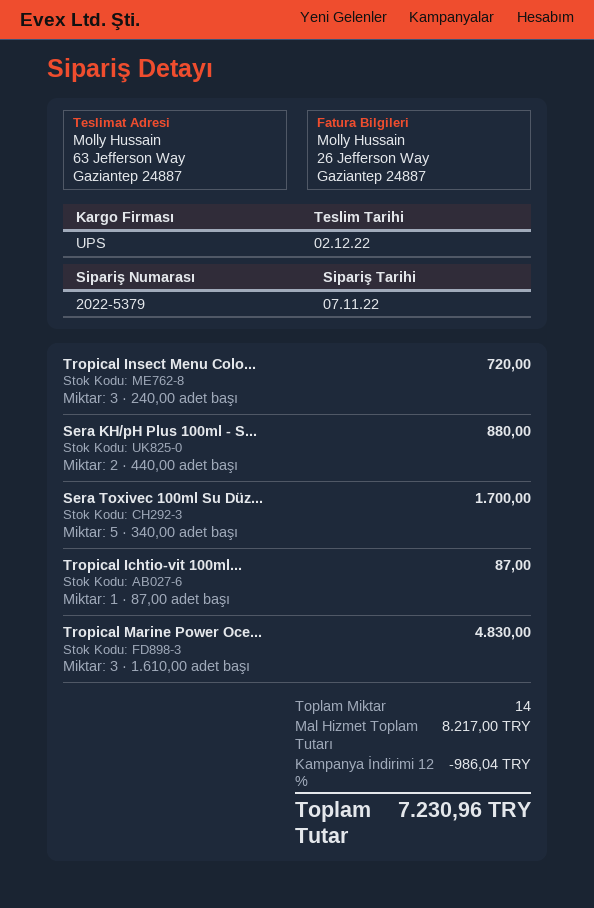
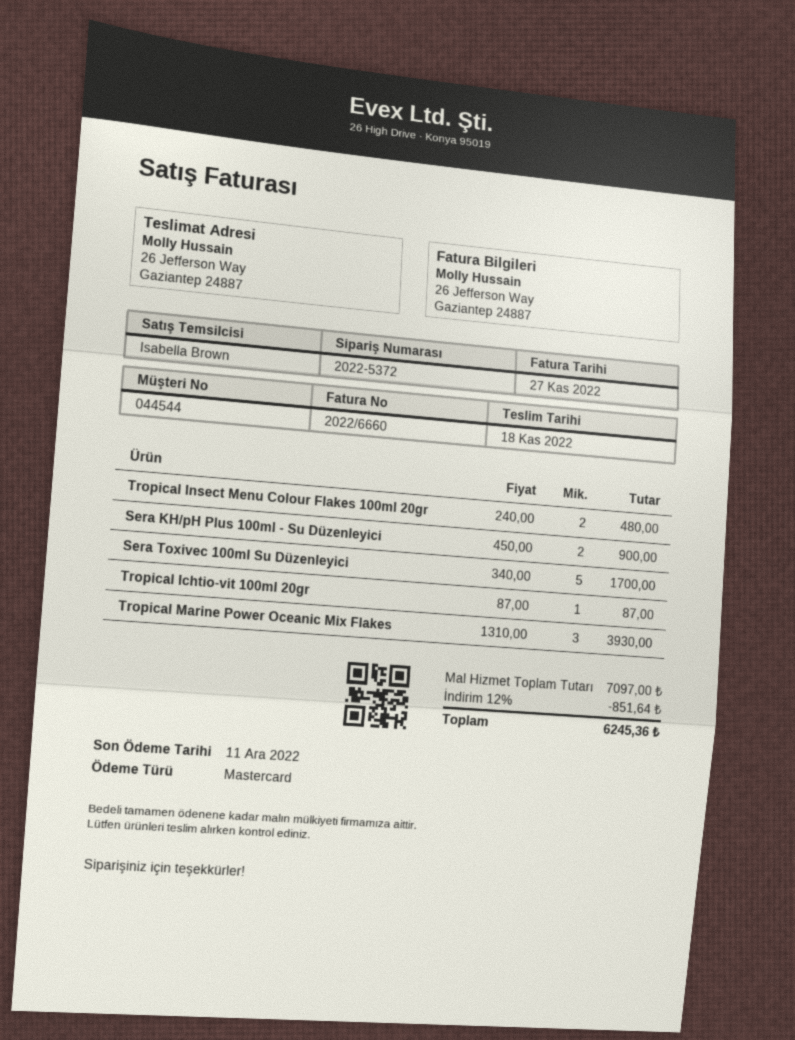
order number: 2022-5379 -> 2022-5372
delivery date: 2022-12-02 -> 2022-11-18
ship to: 63 Jefferson Way, Gaziantep 24887 -> 26 Jefferson Way, Gaziantep 24887
Tropical Insect Menu Colo...: 3 x 240.00 = 720.00 -> 2 x 240.00 = 480.00
Sera KH/pH Plus 100ml - S...: 2 x 440.00 = 880.00 -> 2 x 450.00 = 900.00
Tropical Marine Power Oce...: 3 x 1610.00 = 4830.00 -> 3 x 1310.00 = 3930.00
subtotal: 8217.00 -> 7097.00
discount: 12% = 986.04 -> 12% = 851.64
total: 7230.96 -> 6245.36

